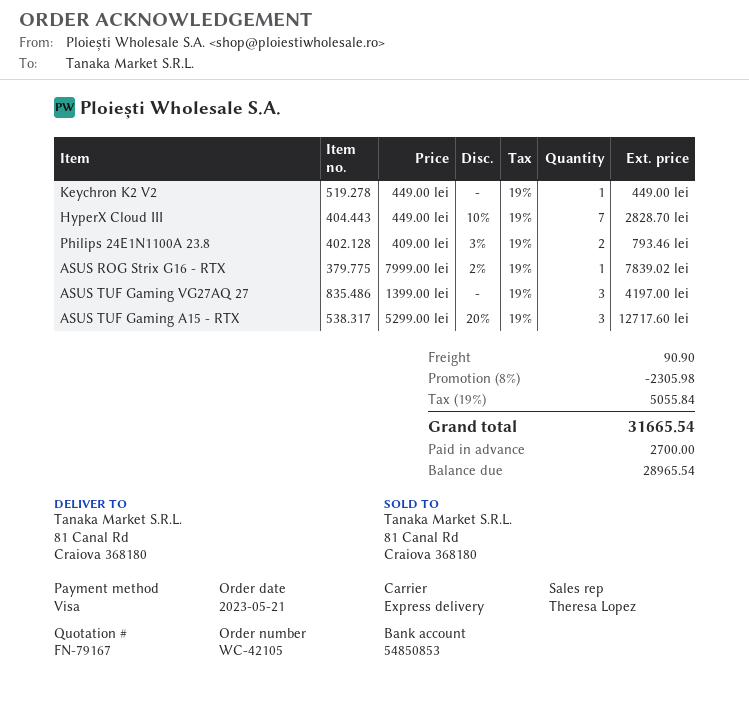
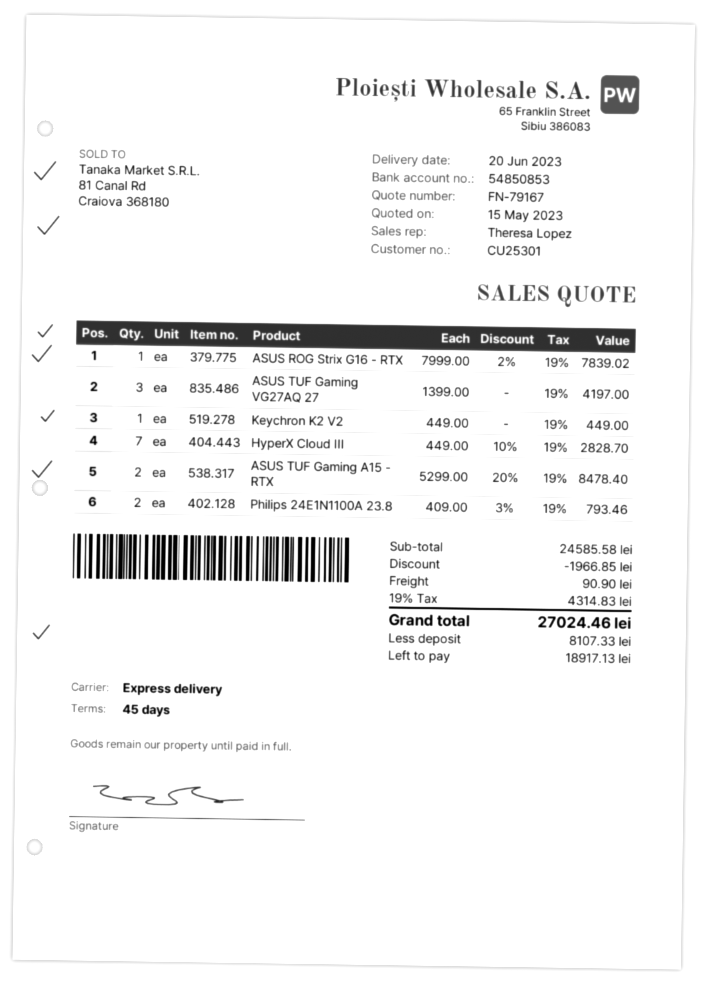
ASUS TUF Gaming A15 - RTX: 3 x 5299.00 - 20% = 12717.60 -> 2 x 5299.00 - 20% = 8478.40
discount: 2305.98 -> 1966.85
tax: 19% = 5055.84 -> 19% = 4314.83
total: 31665.54 -> 27024.46
deposit: 2700.00 -> 8107.33
balance: 28965.54 -> 18917.13

